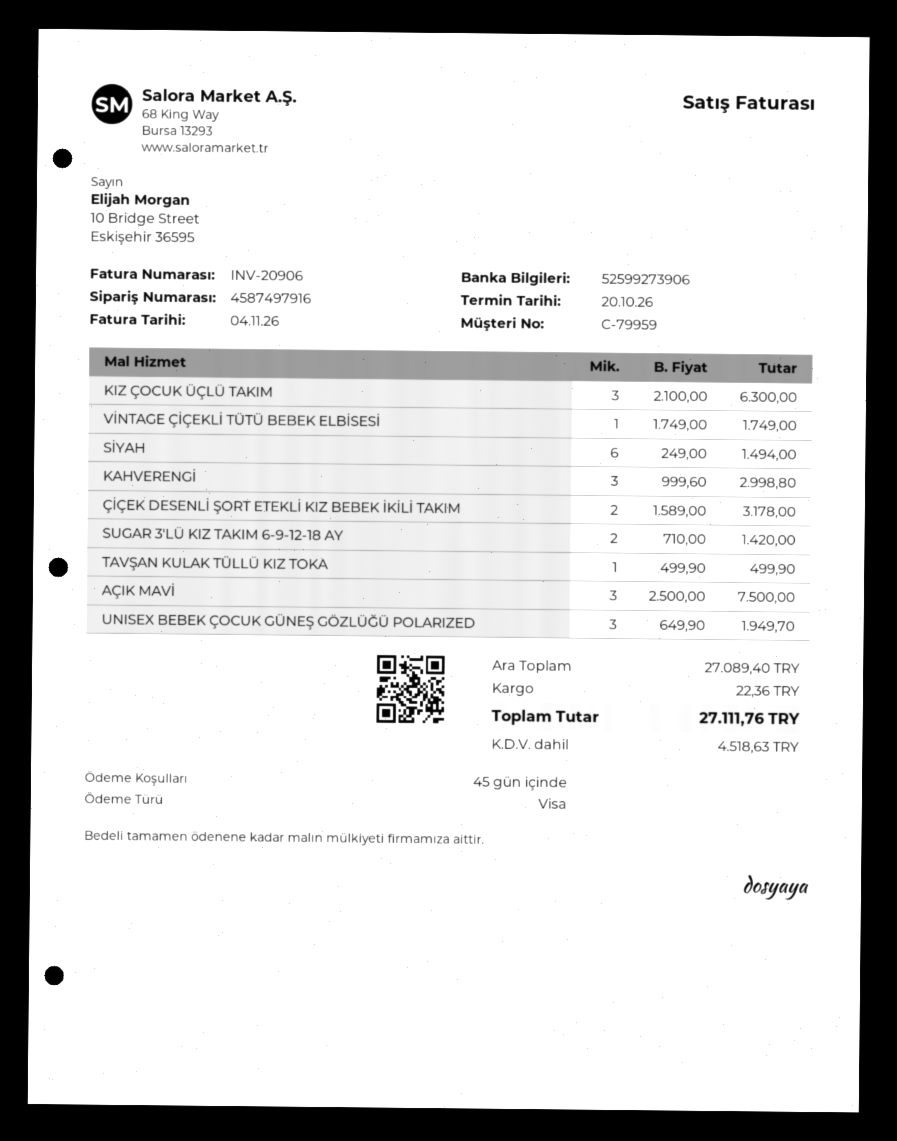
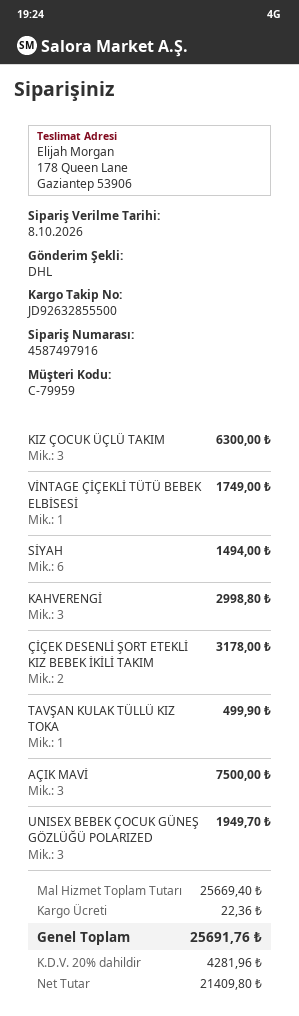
SUGAR 3'LÜ KIZ TAKIM 6-9-12-18 AY: 2 for 1420.00 -> none
subtotal: 27089.40 -> 25669.40
tax: 4518.63 -> 4281.96
total: 27111.76 -> 25691.76

